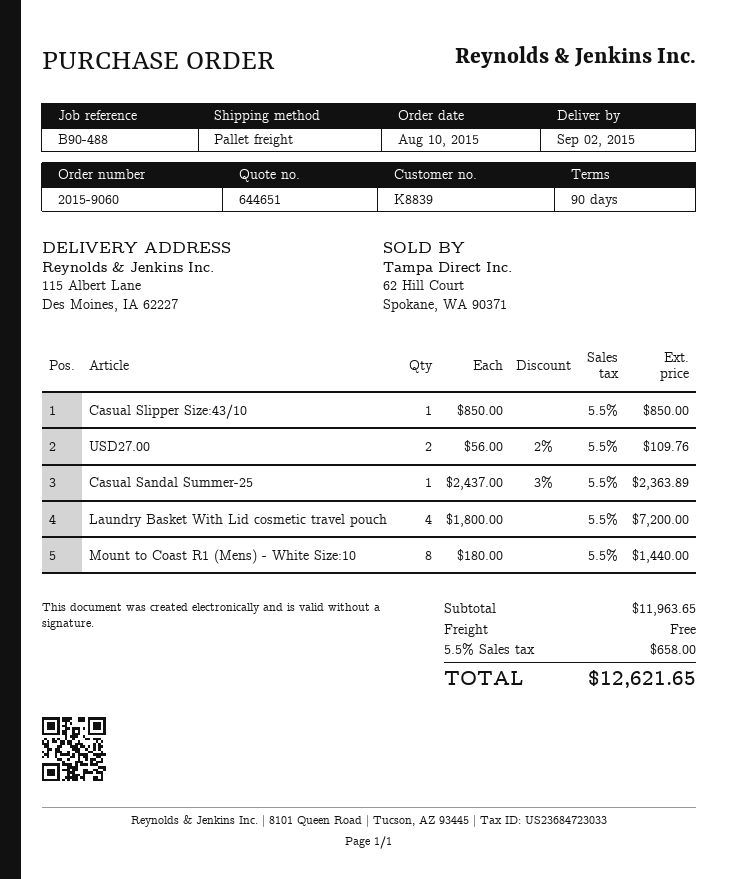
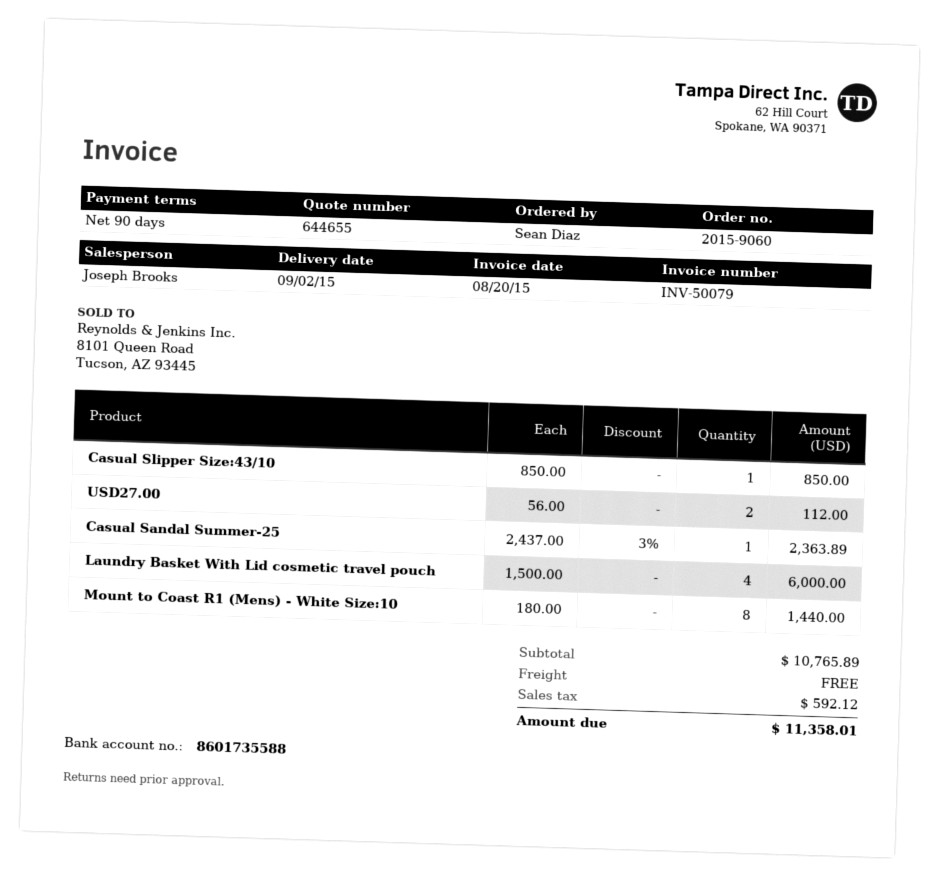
quote number: 644651 -> 644655
USD27.00: 2 x 56.00 - 2% = 109.76 -> 2 x 56.00 = 112.00
Laundry Basket With Lid cosmetic travel pouch: 4 x 1800.00 = 7200.00 -> 4 x 1500.00 = 6000.00
subtotal: 11963.65 -> 10765.89
tax: 658.00 -> 592.12
total: 12621.65 -> 11358.01

